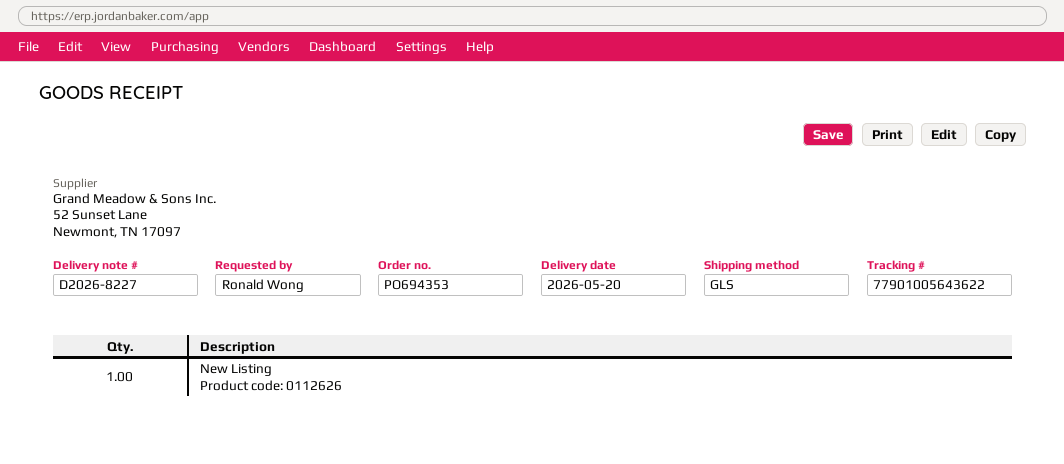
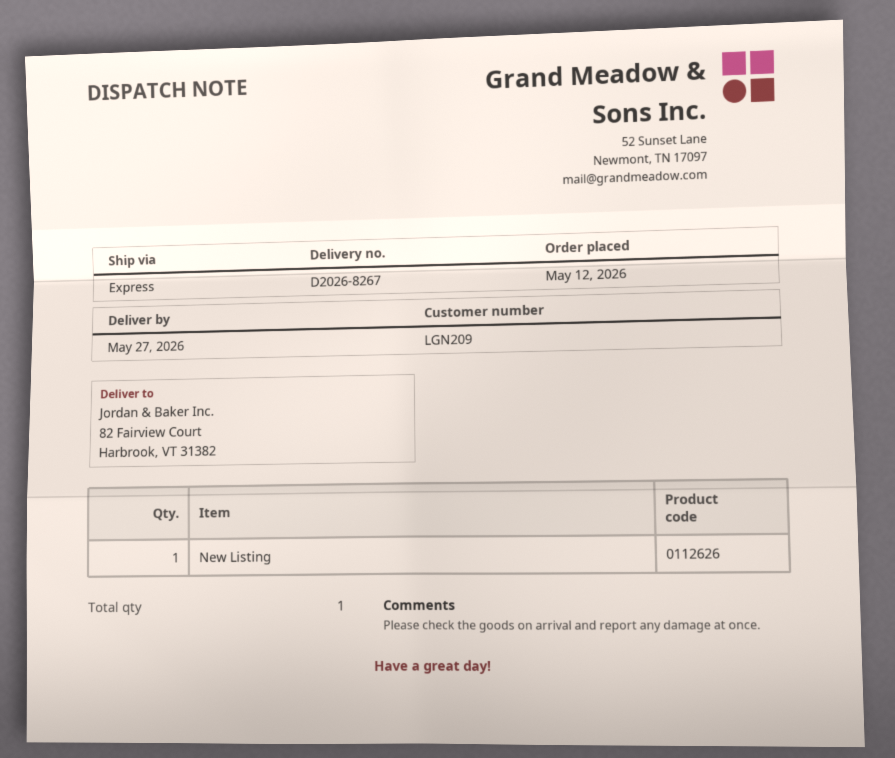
delivery note number: D2026-8227 -> D2026-8267
delivery date: 2026-05-20 -> 2026-05-27
shipping method: GLS -> express

